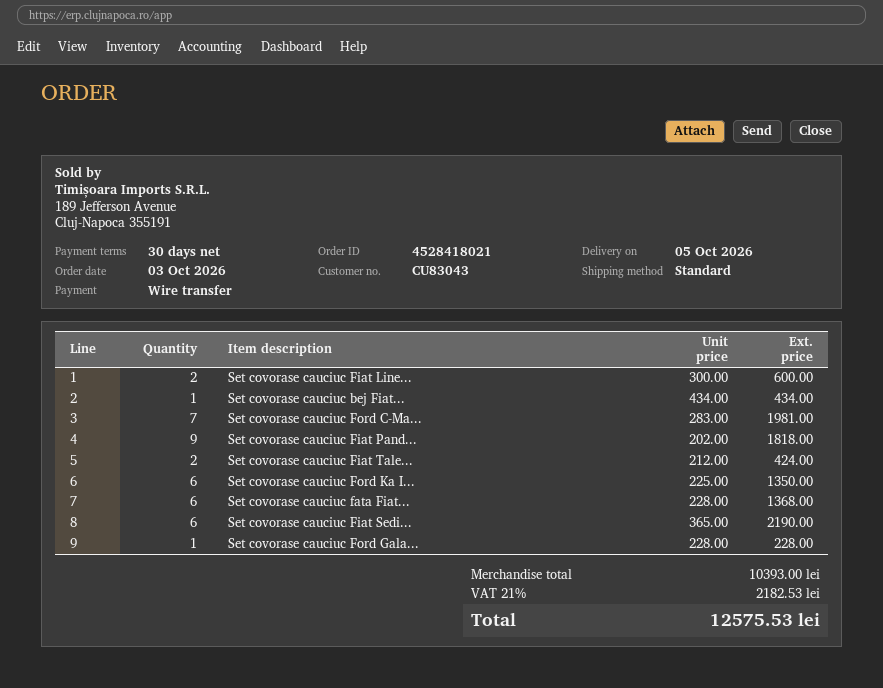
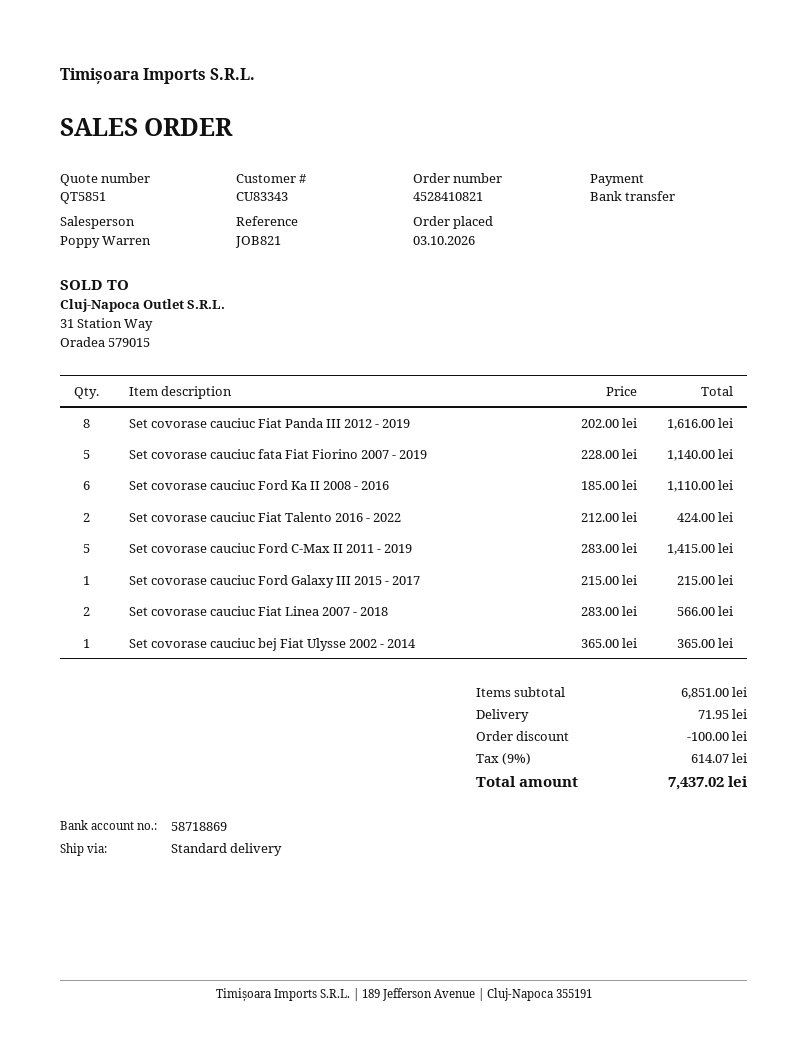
order number: 4528418021 -> 4528410821
customer number: CU83043 -> CU83343
Set covorase cauciuc Fiat Line...: 2 x 300.00 = 600.00 -> 2 x 283.00 = 566.00
Set covorase cauciuc bej Fiat...: 1 x 434.00 = 434.00 -> 1 x 365.00 = 365.00
Set covorase cauciuc Ford C-Ma...: 7 x 283.00 = 1981.00 -> 5 x 283.00 = 1415.00
Set covorase cauciuc Fiat Pand...: 9 x 202.00 = 1818.00 -> 8 x 202.00 = 1616.00
Set covorase cauciuc Ford Ka I...: 6 x 225.00 = 1350.00 -> 6 x 185.00 = 1110.00
Set covorase cauciuc fata Fiat...: 6 x 228.00 = 1368.00 -> 5 x 228.00 = 1140.00
Set covorase cauciuc Fiat Sedi...: 6 x 365.00 = 2190.00 -> none
Set covorase cauciuc Ford Gala...: 1 x 228.00 = 228.00 -> 1 x 215.00 = 215.00
subtotal: 10393.00 -> 6851.00
discount: none -> 100.00
shipping: none -> 71.95
tax: 21% = 2182.53 -> 9% = 614.07
total: 12575.53 -> 7437.02

